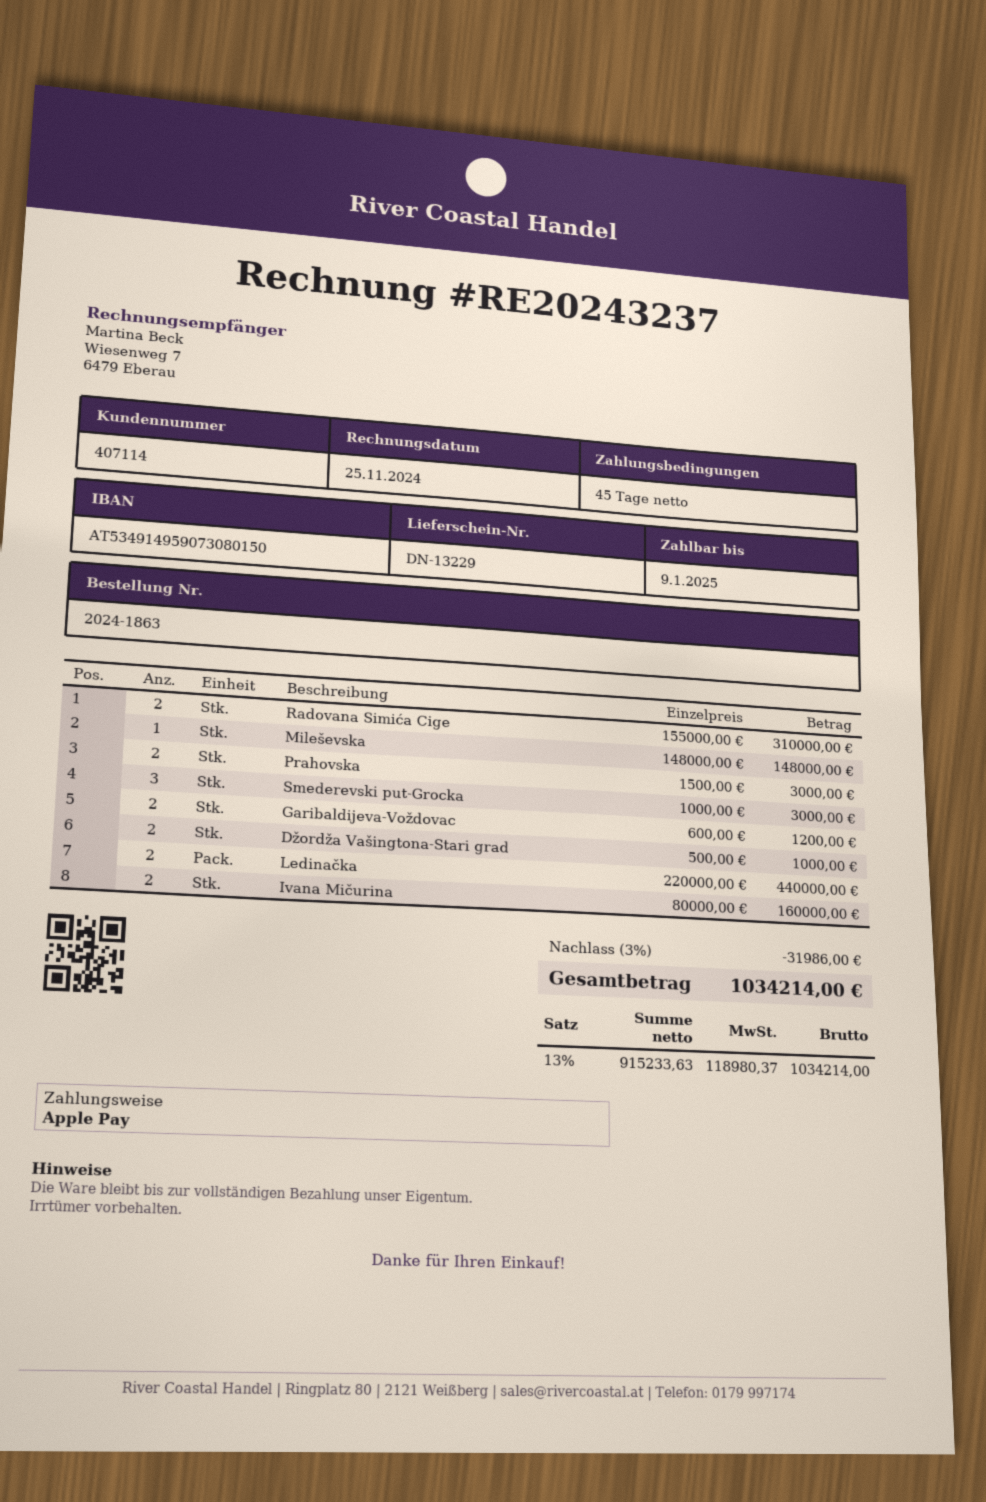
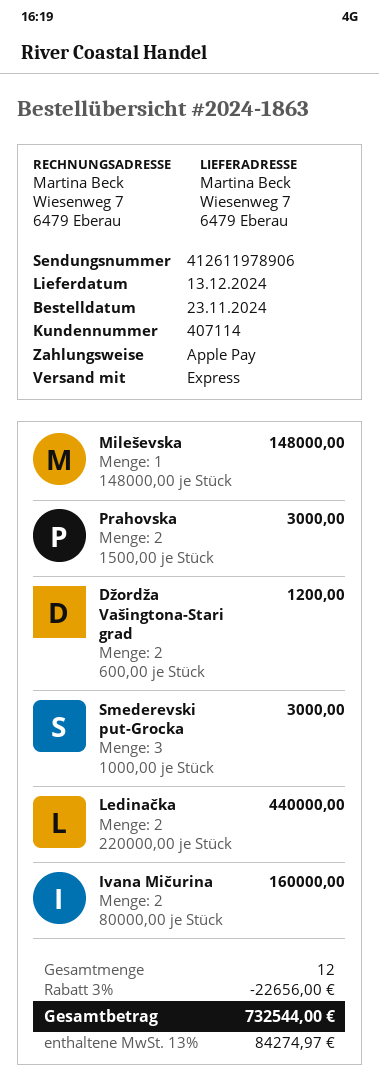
Radovana Simića Cige: 2 x 155000.00 = 310000.00 -> none
Garibaldijeva-Voždovac: 2 x 600.00 = 1200.00 -> none
Džordža Vašingtona-Stari grad: 2 x 500.00 = 1000.00 -> 2 x 600.00 = 1200.00
discount: 3% = 31986.00 -> 3% = 22656.00
tax: 13% = 118980.37 -> 13% = 84274.97
total: 1034214.00 -> 732544.00

